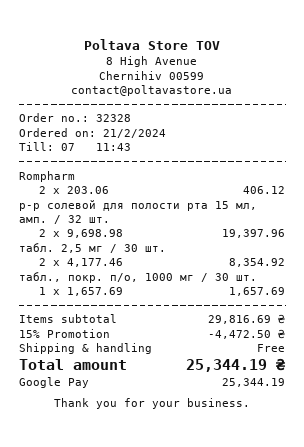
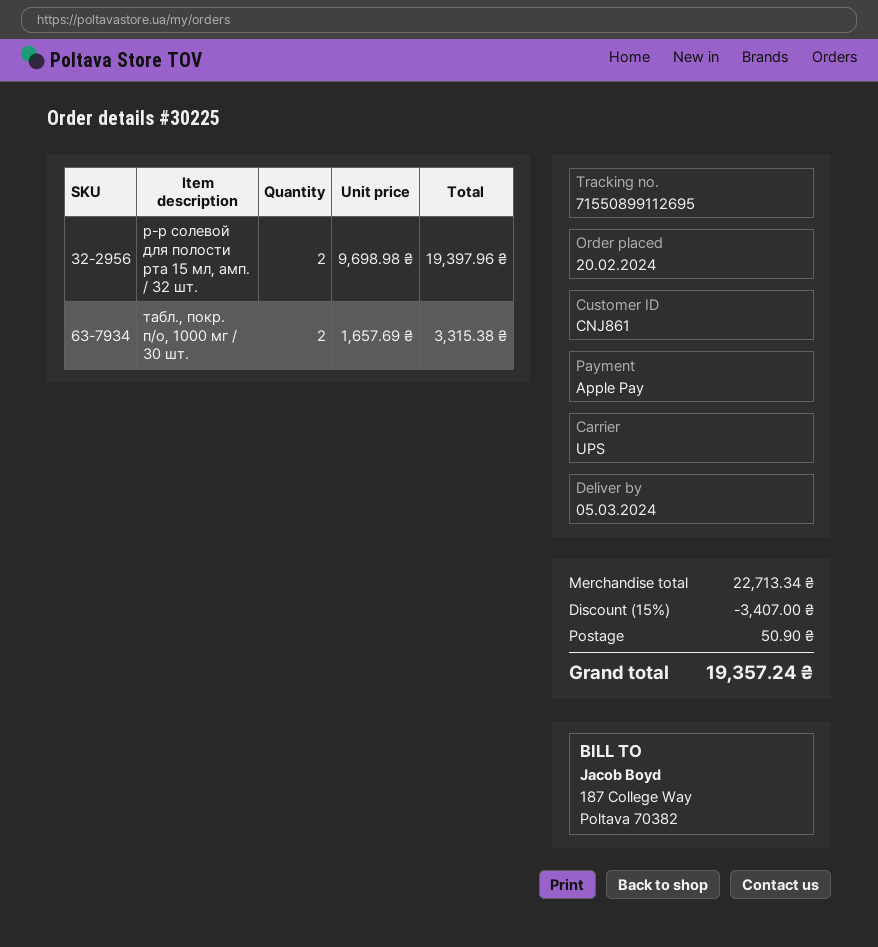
order number: 32328 -> 30225
order date: 2024-02-21 -> 2024-02-20
payment method: Google Pay -> Apple Pay
Rompharm: 2 x 203.06 = 406.12 -> none
табл. 2,5 мг / 30 шт.: 2 x 4177.46 = 8354.92 -> none
табл., покр. п/о, 1000 мг / 30 шт.: 1 x 1657.69 = 1657.69 -> 2 x 1657.69 = 3315.38
subtotal: 29816.69 -> 22713.34
discount: 15% = 4472.50 -> 15% = 3407.00
shipping: 0.00 -> 50.90
total: 25344.19 -> 19357.24

